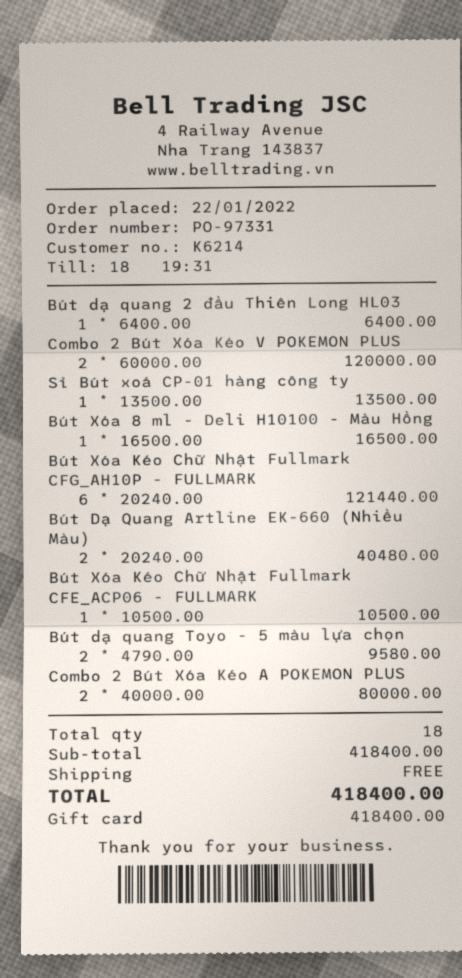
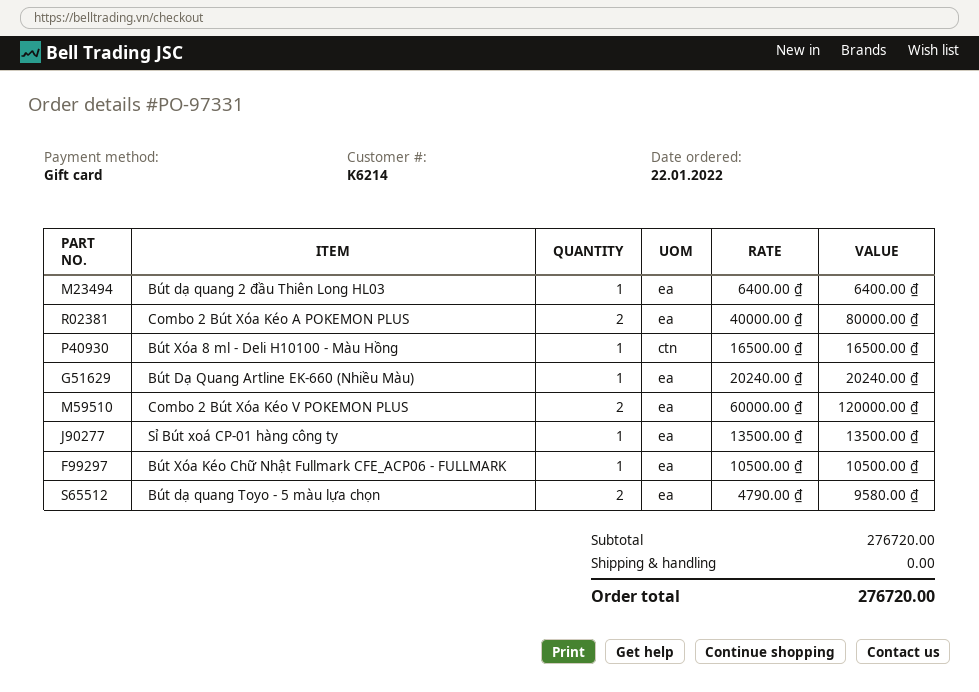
Bút Xóa Kéo Chữ Nhật Fullmark CFG_AH10P - FULLMARK: 6 x 20240.00 = 121440.00 -> none
Bút Dạ Quang Artline EK-660 (Nhiều Màu): 2 x 20240.00 = 40480.00 -> 1 x 20240.00 = 20240.00
subtotal: 418400.00 -> 276720.00
total: 418400.00 -> 276720.00

